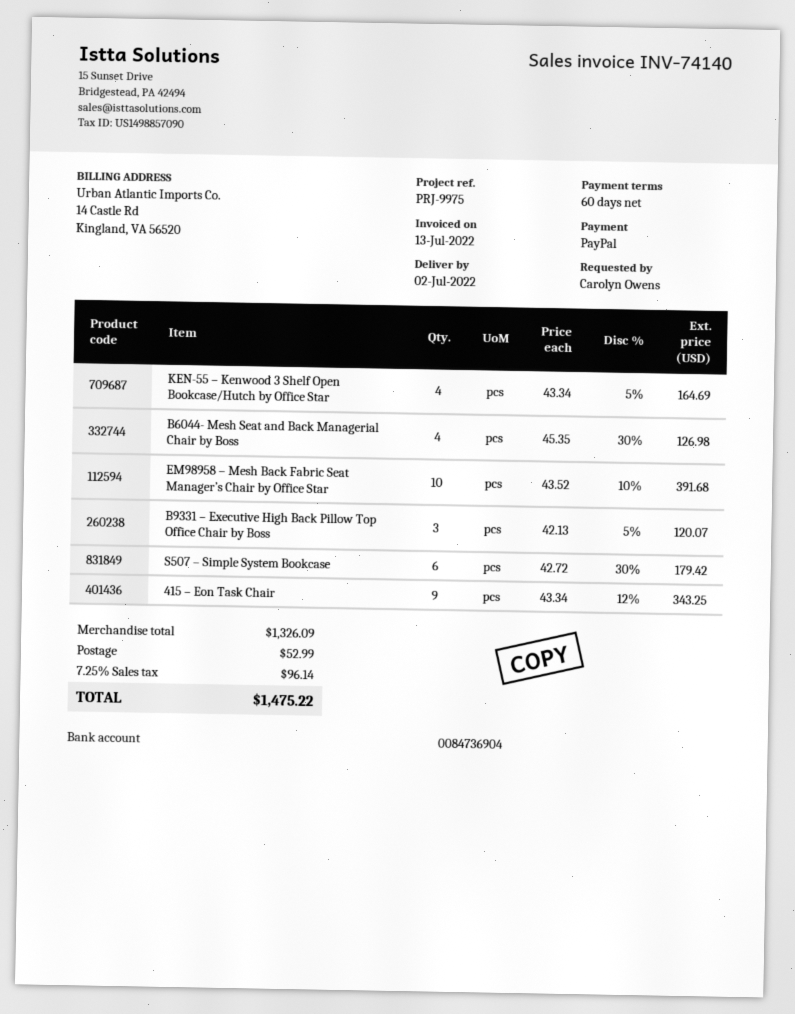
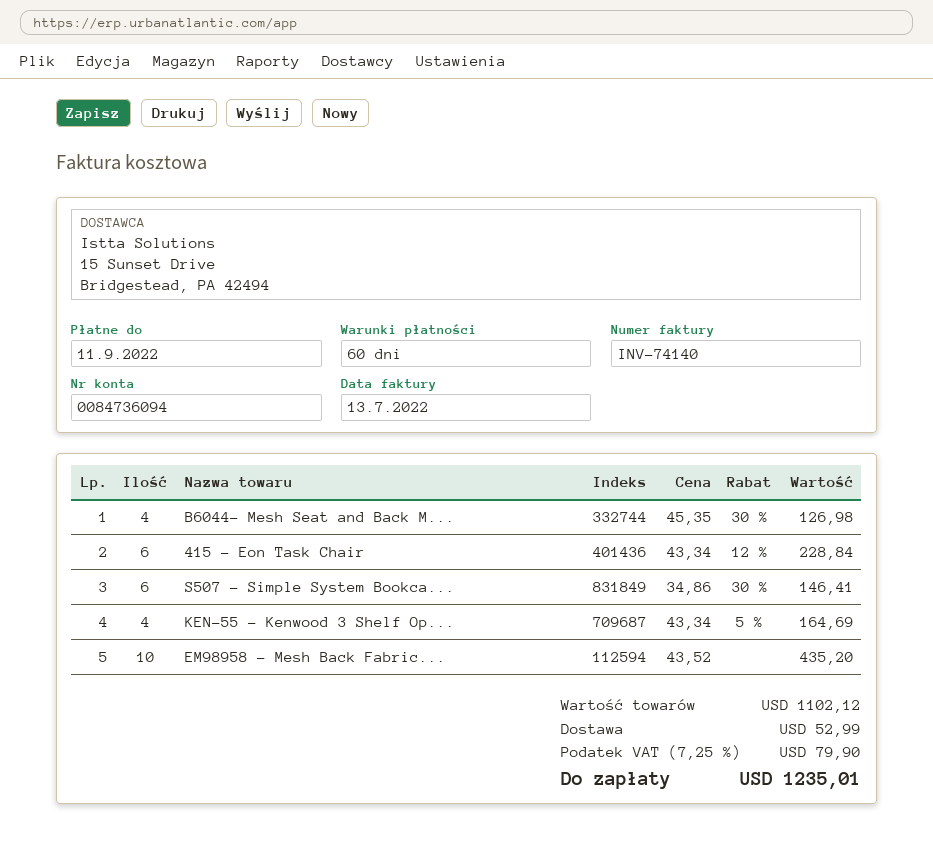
bank account: 0084736904 -> 0084736094
EM98958 – Mesh Back Fabric Seat Manager’s Chair by Office Star: 10 x 43.52 - 10% = 391.68 -> 10 x 43.52 = 435.20
B9331 – Executive High Back Pillow Top Office Chair by Boss: 3 x 42.13 - 5% = 120.07 -> none
S507 – Simple System Bookcase: 6 x 42.72 - 30% = 179.42 -> 6 x 34.86 - 30% = 146.41
415 – Eon Task Chair: 9 x 43.34 - 12% = 343.25 -> 6 x 43.34 - 12% = 228.84
subtotal: 1326.09 -> 1102.12
tax: 7.25% = 96.14 -> 7.25% = 79.90
total: 1475.22 -> 1235.01

